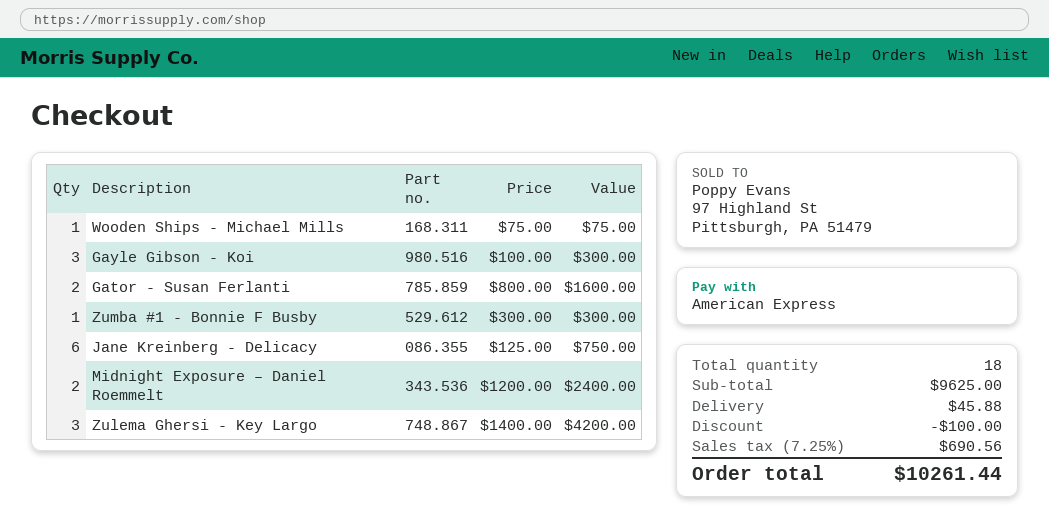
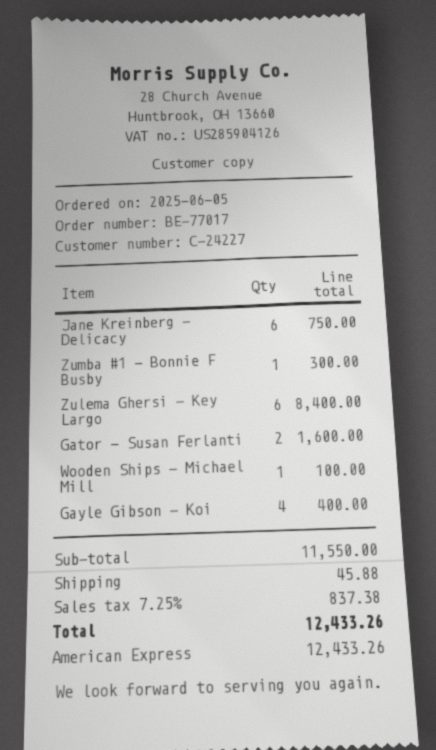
Wooden Ships - Michael Mills: 1 for 75.00 -> 1 for 100.00
Gayle Gibson - Koi: 3 for 300.00 -> 4 for 400.00
Midnight Exposure – Daniel Roemmelt: 2 for 2400.00 -> none
Zulema Ghersi - Key Largo: 3 for 4200.00 -> 6 for 8400.00
subtotal: 9625.00 -> 11550.00
discount: 100.00 -> none
tax: 7.25% = 690.56 -> 7.25% = 837.38
total: 10261.44 -> 12433.26

